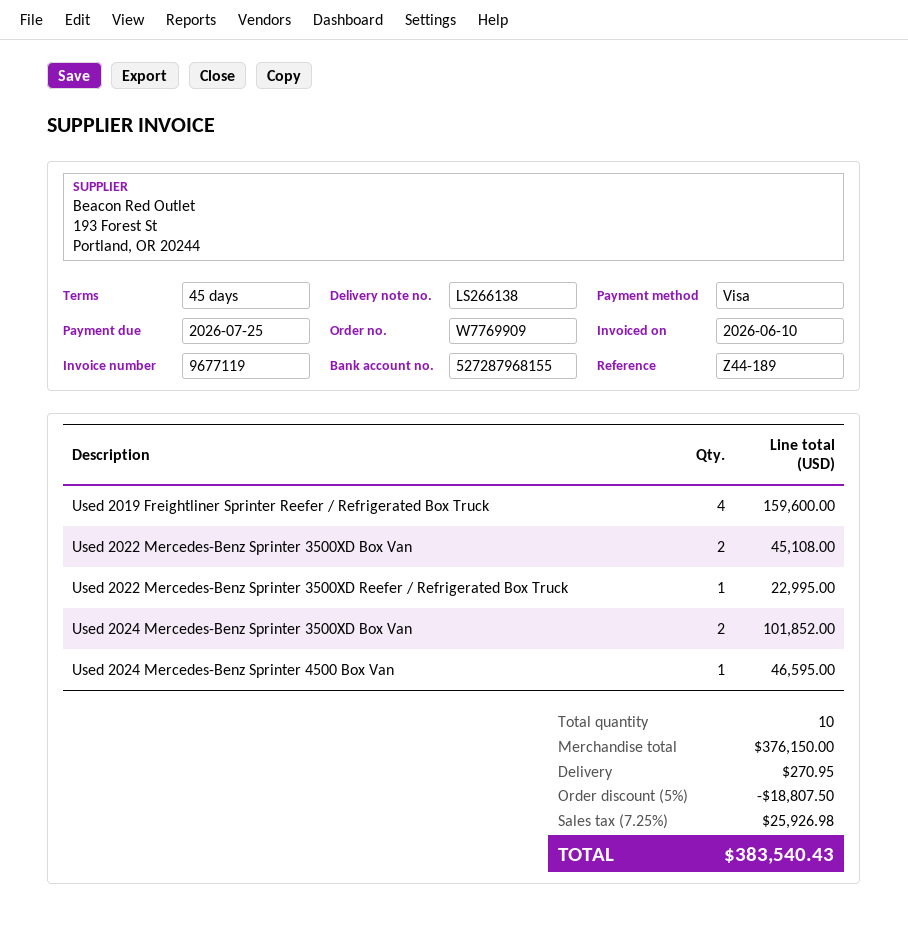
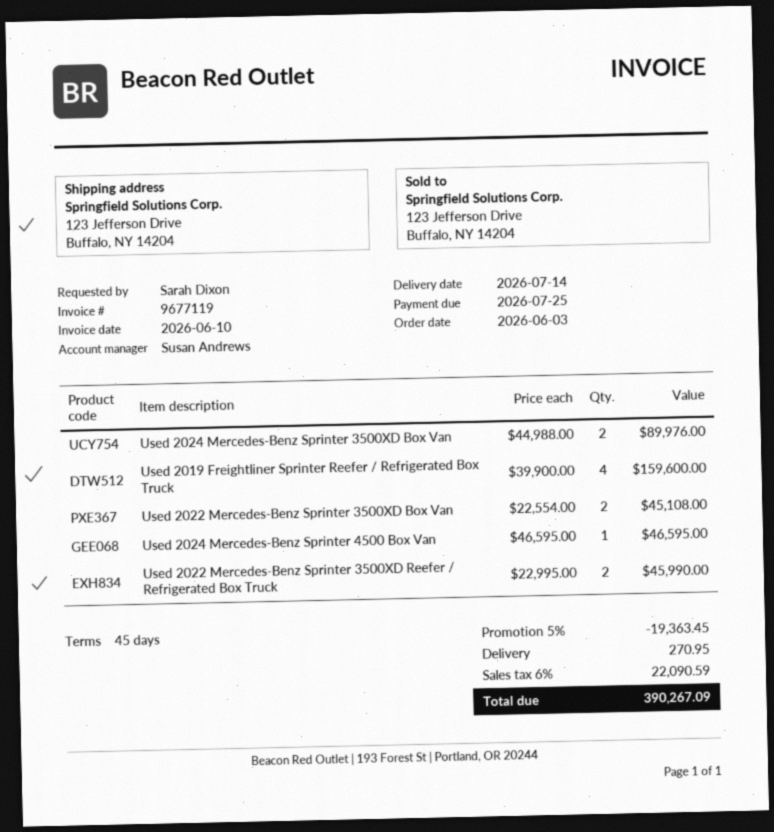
Used 2022 Mercedes-Benz Sprinter 3500XD Reefer / Refrigerated Box Truck: 1 for 22995.00 -> 2 for 45990.00
Used 2024 Mercedes-Benz Sprinter 3500XD Box Van: 2 for 101852.00 -> 2 for 89976.00
discount: 5% = 18807.50 -> 5% = 19363.45
tax: 7.25% = 25926.98 -> 6% = 22090.59
total: 383540.43 -> 390267.09

